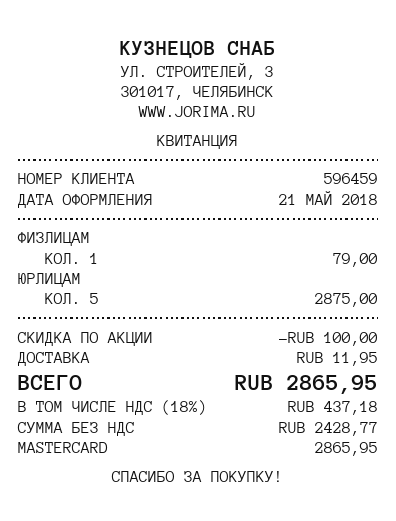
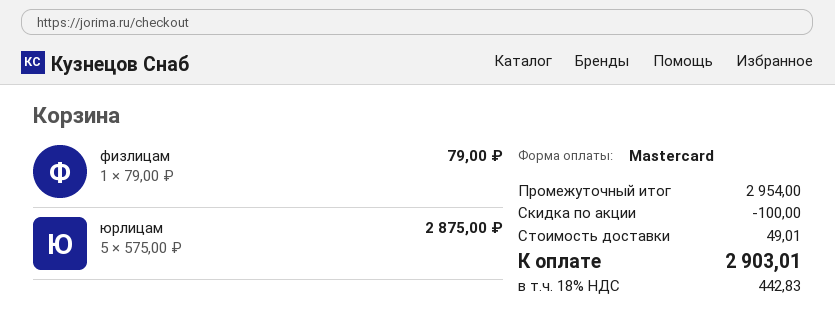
shipping: 11.95 -> 49.01
tax: 18% = 437.18 -> 18% = 442.83
total: 2865.95 -> 2903.01

